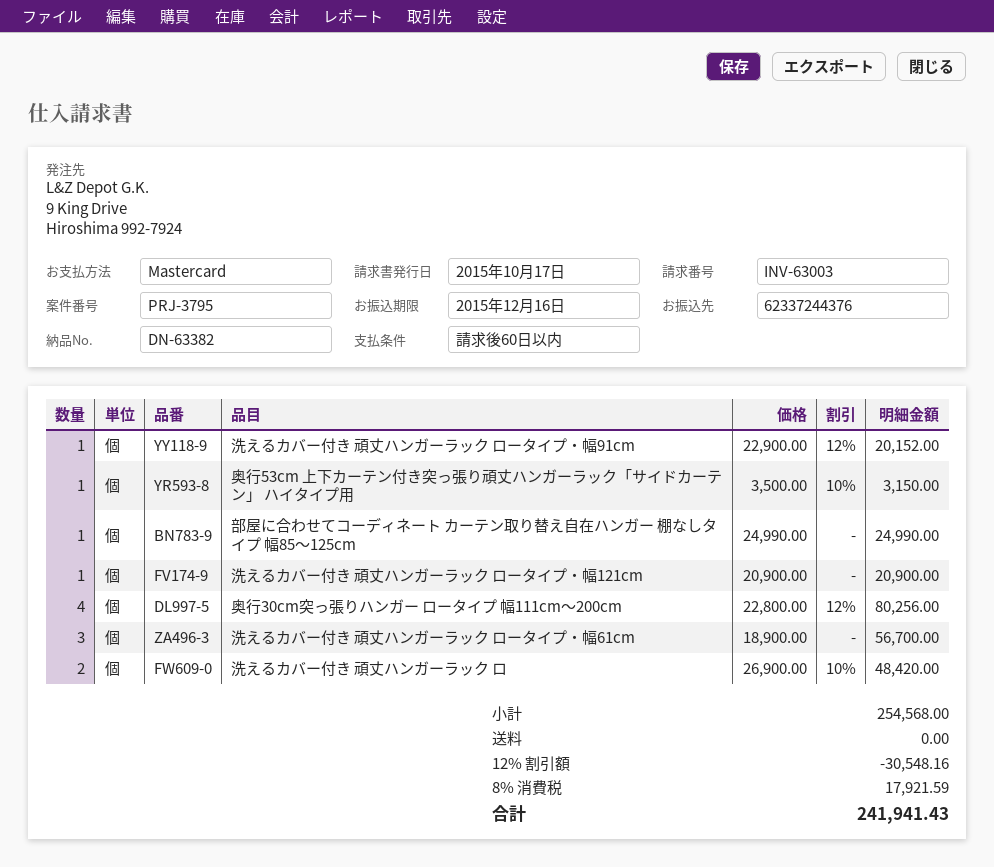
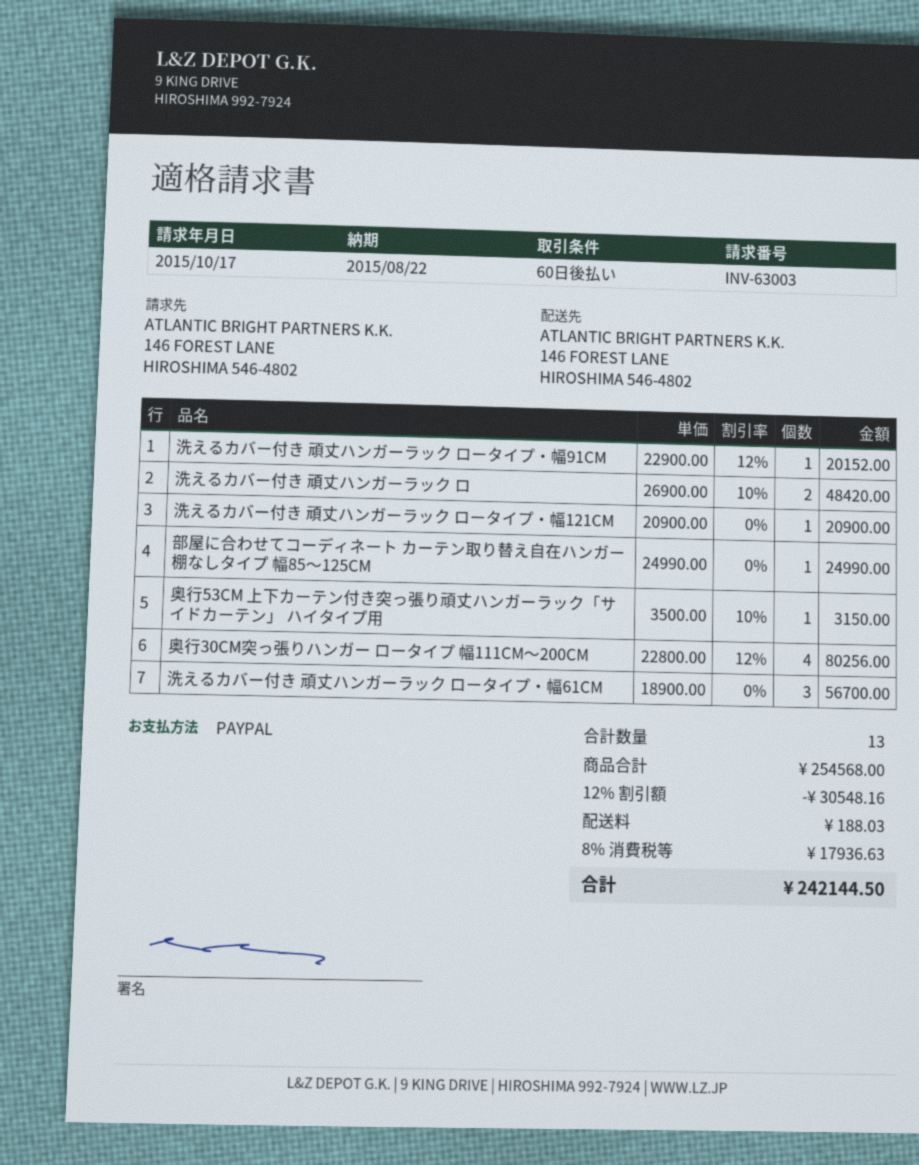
payment method: Mastercard -> PayPal
shipping: 0.00 -> 188.03
tax: 8% = 17921.59 -> 8% = 17936.63
total: 241941.43 -> 242144.50

